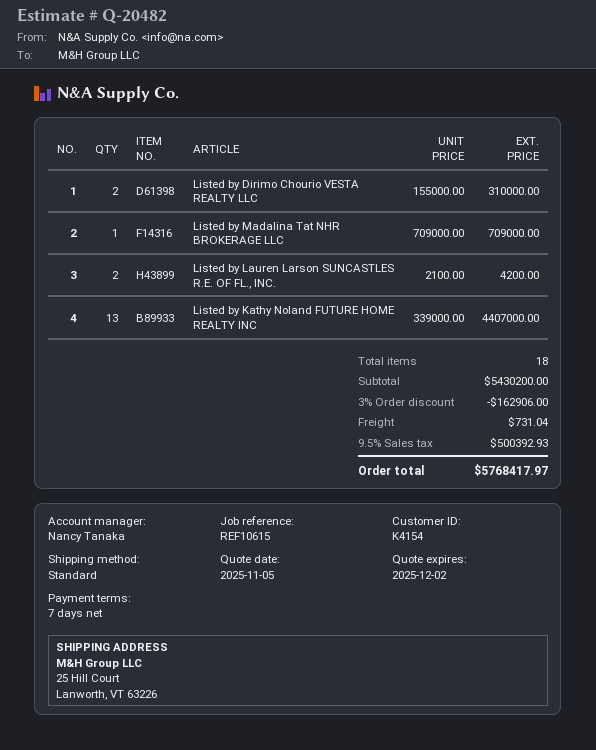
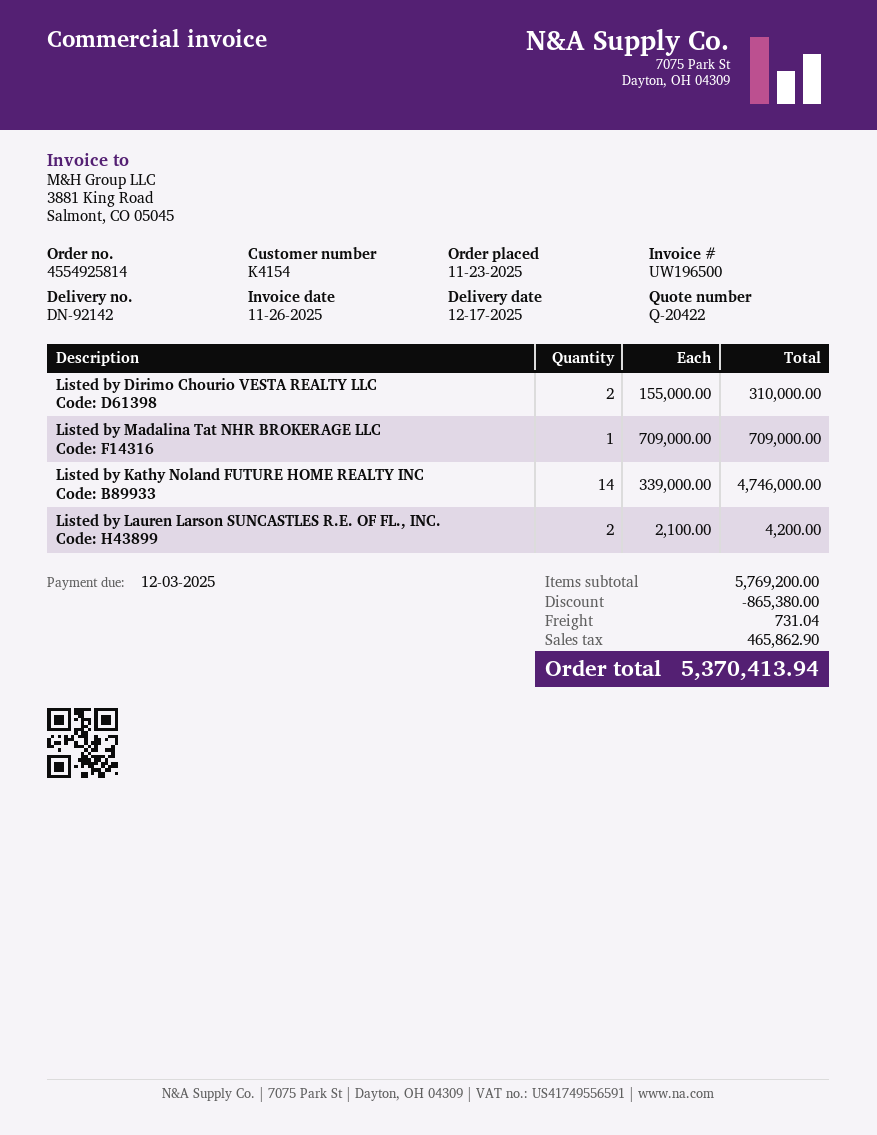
quote number: Q-20482 -> Q-20422
Listed by Kathy Noland FUTURE HOME REALTY INC: 13 x 339000.00 = 4407000.00 -> 14 x 339000.00 = 4746000.00
subtotal: 5430200.00 -> 5769200.00
discount: 162906.00 -> 865380.00
tax: 500392.93 -> 465862.90
total: 5768417.97 -> 5370413.94

